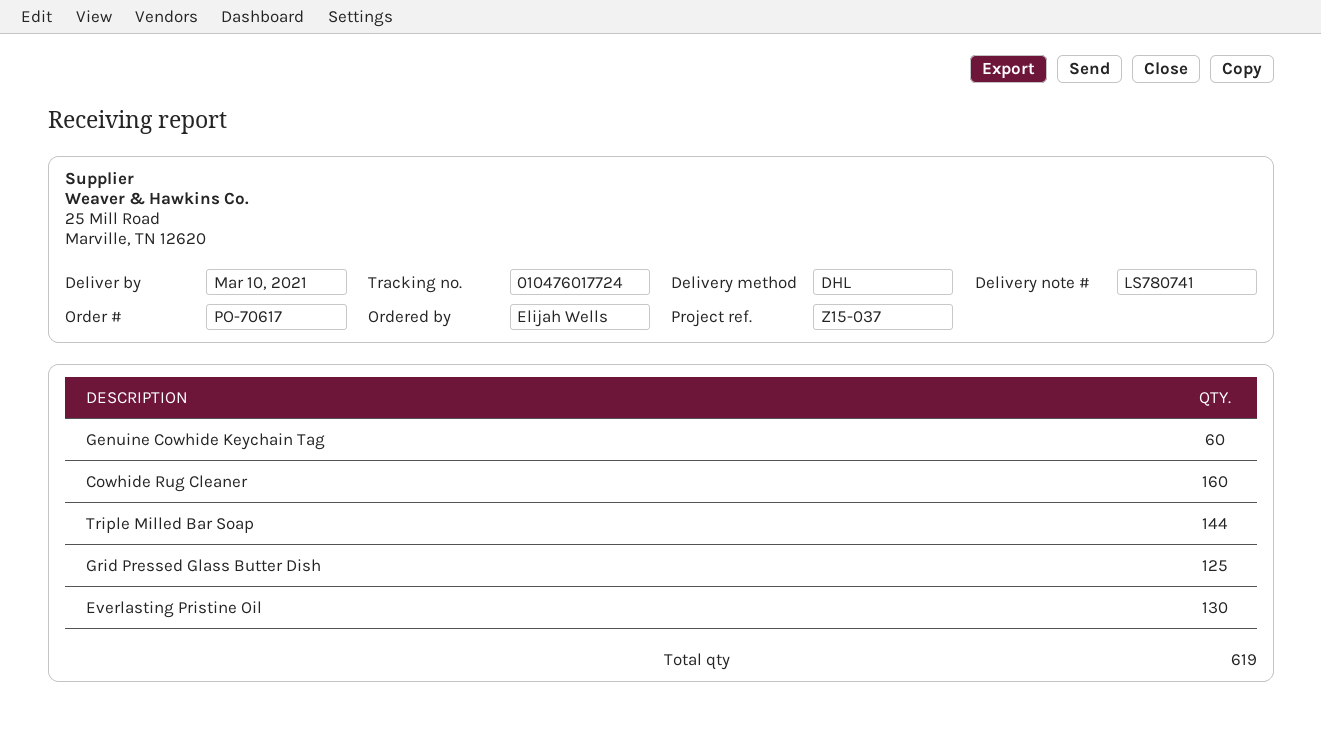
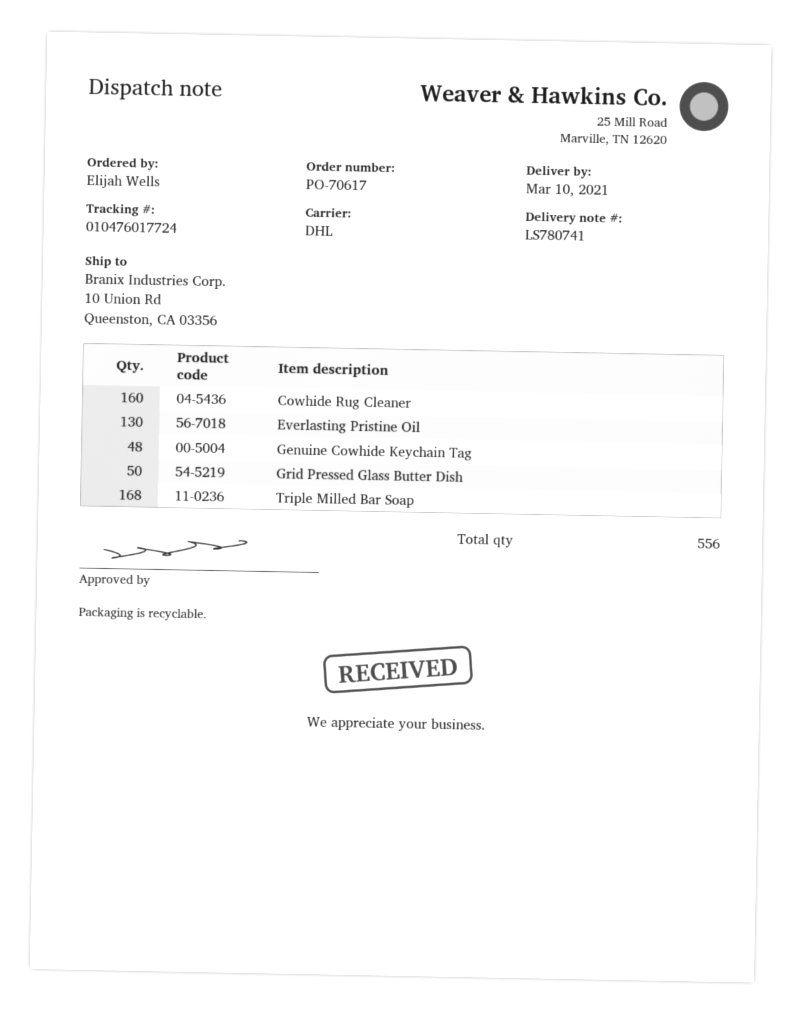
Genuine Cowhide Keychain Tag: 60 -> 48
Triple Milled Bar Soap: 144 -> 168
Grid Pressed Glass Butter Dish: 125 -> 50
total quantity: 619 -> 556

